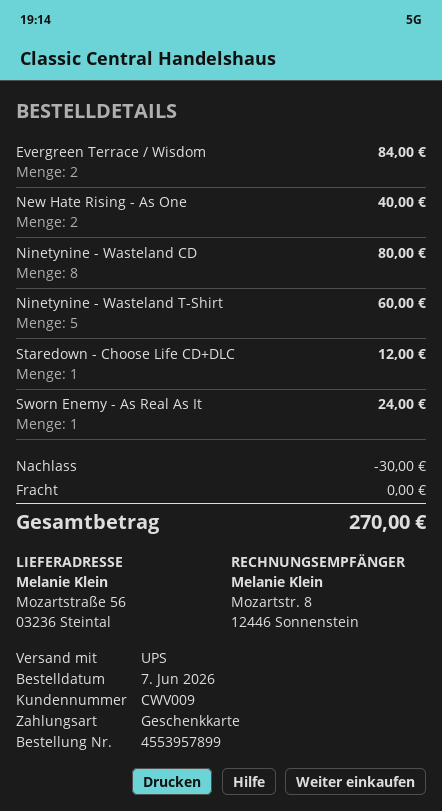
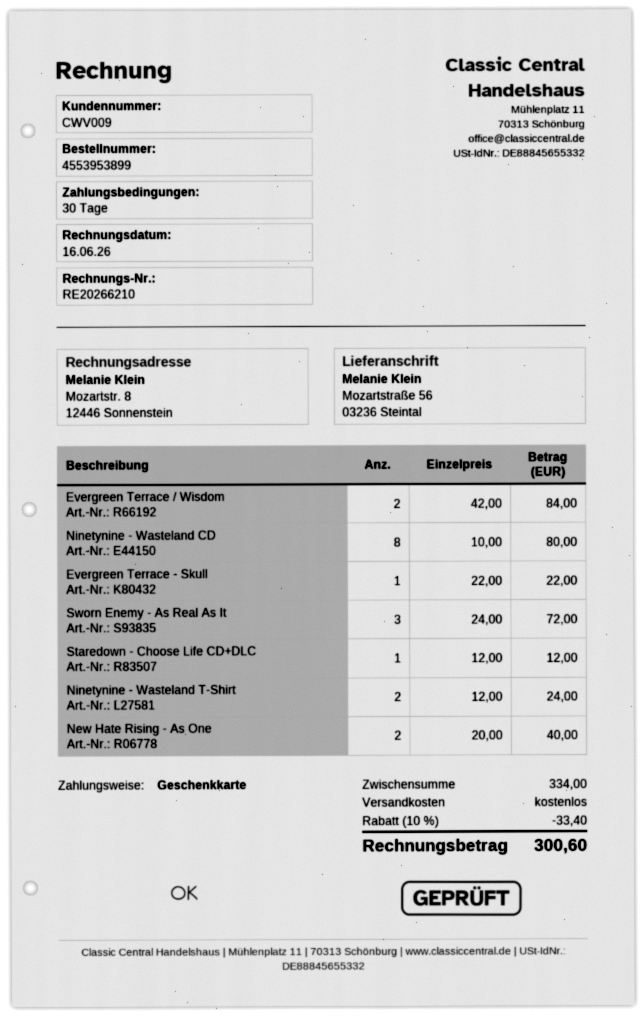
order number: 4553957899 -> 4553953899
Ninetynine - Wasteland T-Shirt: 5 for 60.00 -> 2 for 24.00
Sworn Enemy - As Real As It: 1 for 24.00 -> 3 for 72.00
Evergreen Terrace - Skull: none -> 1 for 22.00
discount: 30.00 -> 33.40
total: 270.00 -> 300.60

